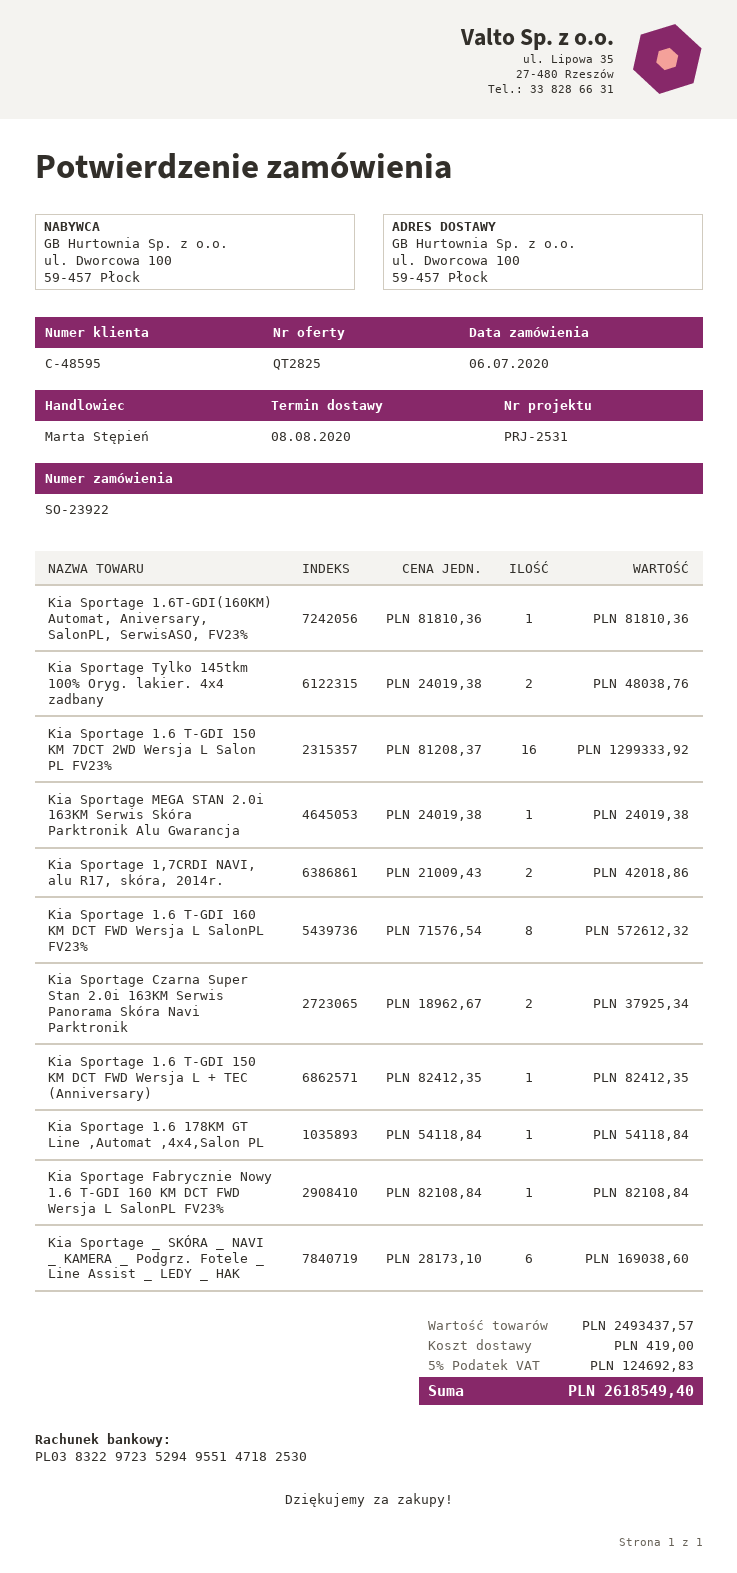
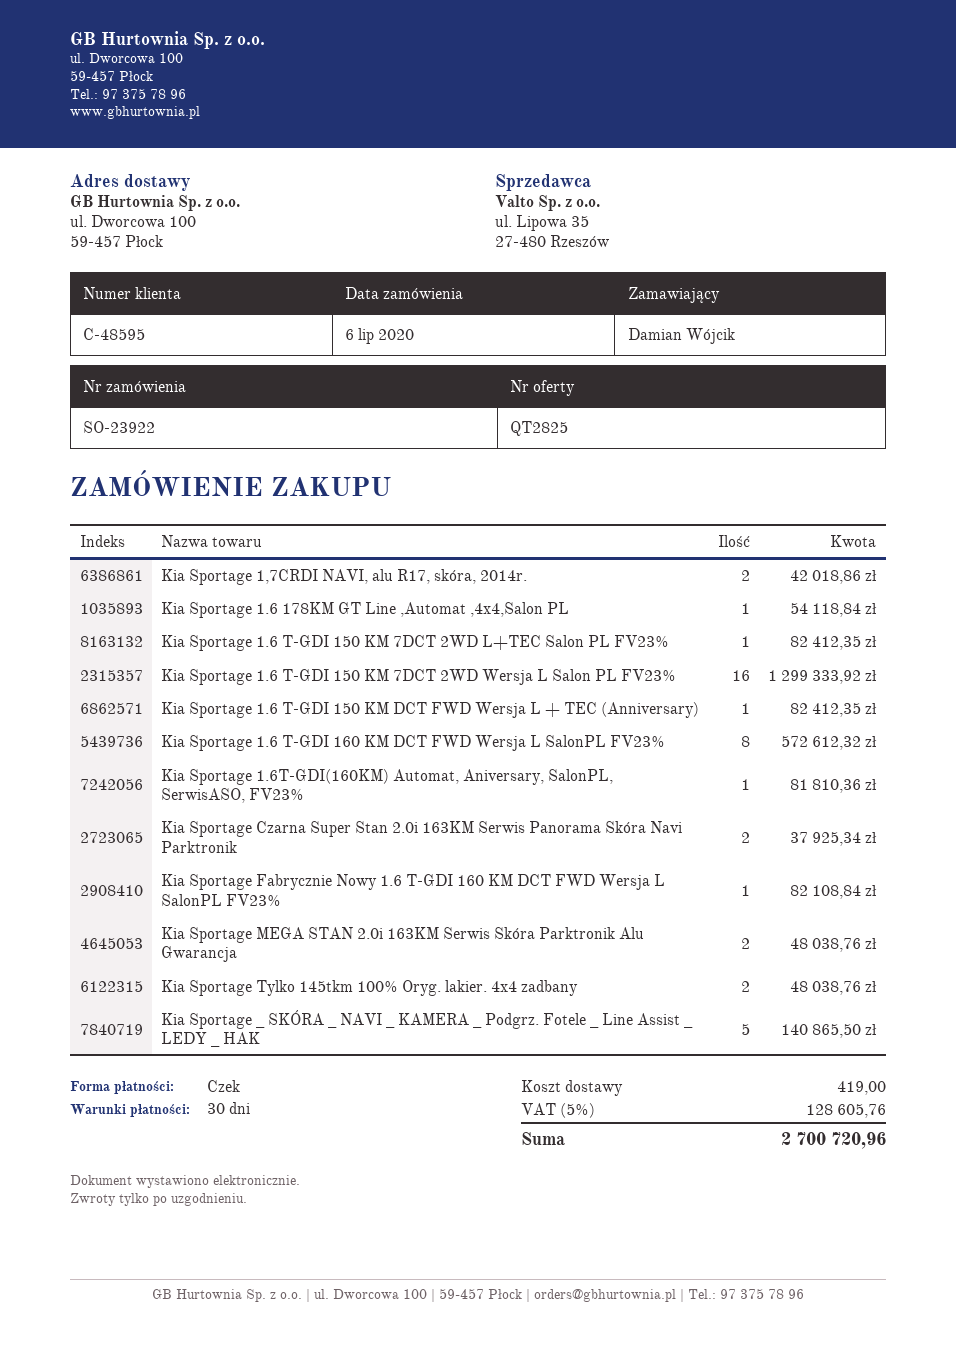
Kia Sportage MEGA STAN 2.0i 163KM Serwis Skóra Parktronik Alu Gwarancja: 1 for 24019.38 -> 2 for 48038.76
Kia Sportage _ SKÓRA _ NAVI _ KAMERA _ Podgrz. Fotele _ Line Assist _ LEDY _ HAK: 6 for 169038.60 -> 5 for 140865.50
Kia Sportage 1.6 T-GDI 150 KM 7DCT 2WD L+TEC Salon PL FV23%: none -> 1 for 82412.35
tax: 5% = 124692.83 -> 5% = 128605.76
total: 2618549.40 -> 2700720.96

